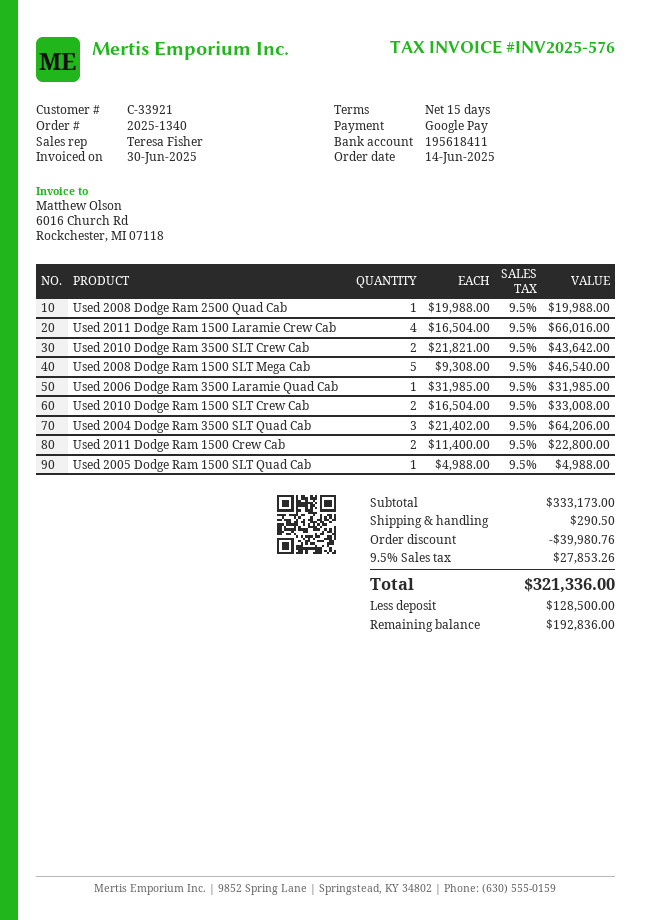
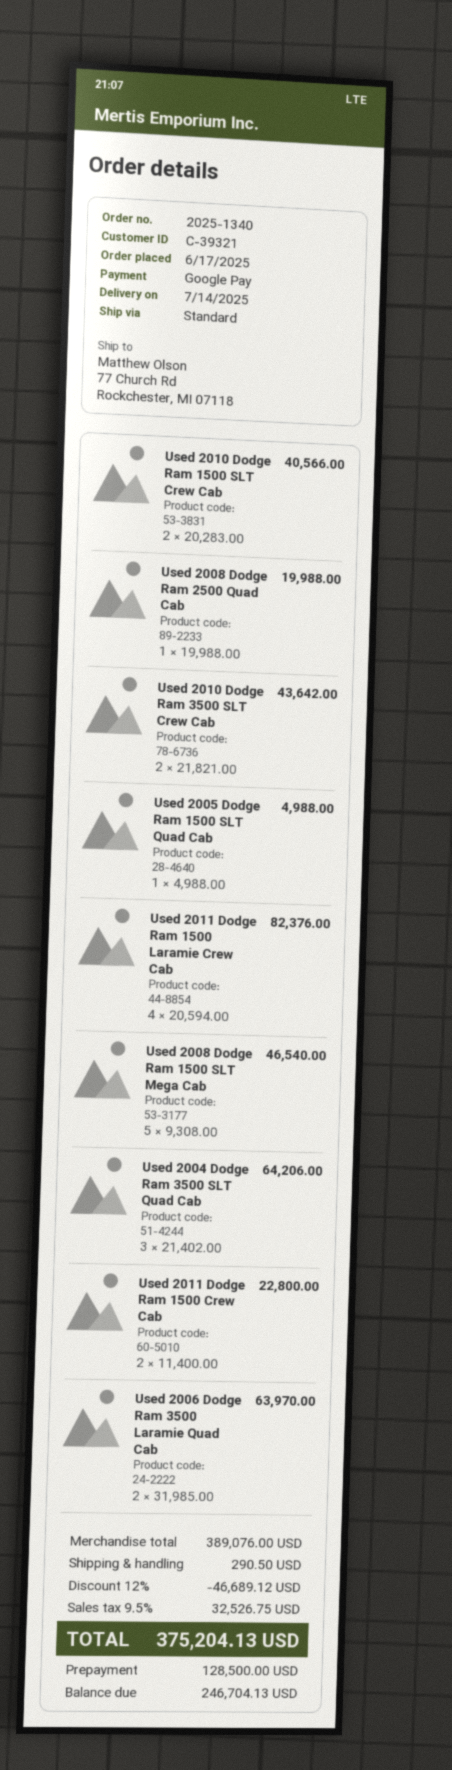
order date: 2025-06-14 -> 2025-06-17
customer number: C-33921 -> C-39321
Used 2011 Dodge Ram 1500 Laramie Crew Cab: 4 x 16504.00 = 66016.00 -> 4 x 20594.00 = 82376.00
Used 2006 Dodge Ram 3500 Laramie Quad Cab: 1 x 31985.00 = 31985.00 -> 2 x 31985.00 = 63970.00
Used 2010 Dodge Ram 1500 SLT Crew Cab: 2 x 16504.00 = 33008.00 -> 2 x 20283.00 = 40566.00
subtotal: 333173.00 -> 389076.00
discount: 39980.76 -> 46689.12
tax: 9.5% = 27853.26 -> 9.5% = 32526.75
total: 321336.00 -> 375204.13
balance: 192836.00 -> 246704.13

